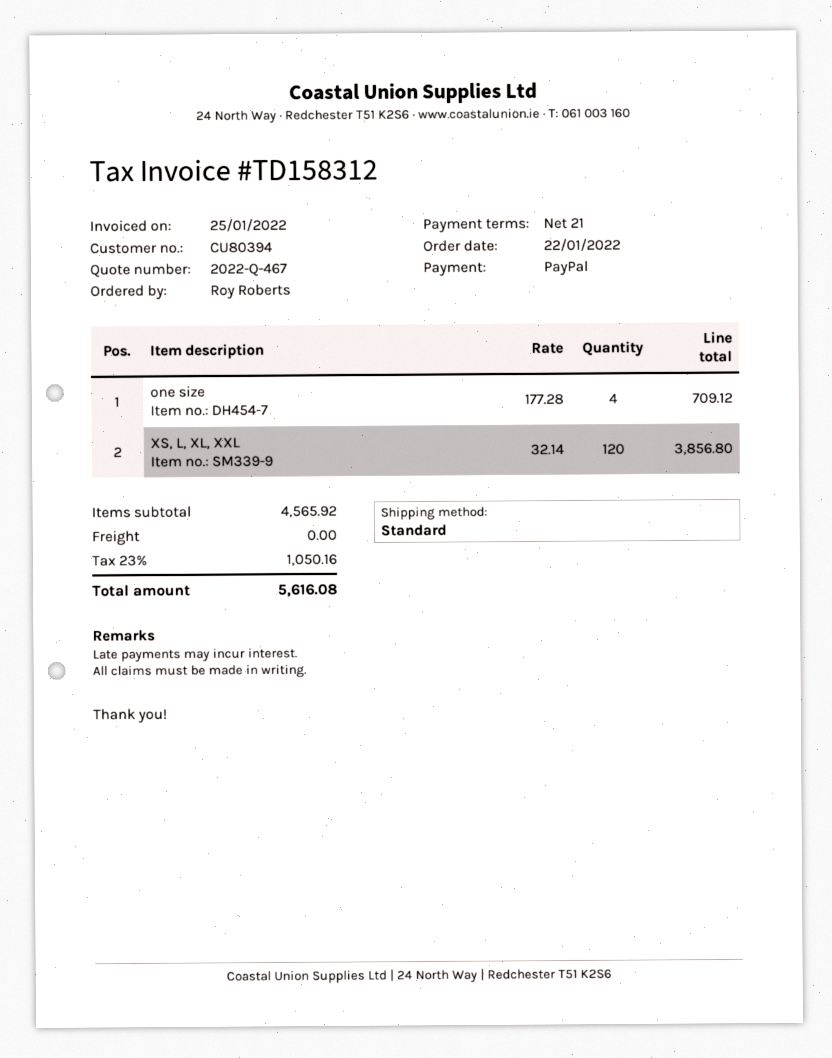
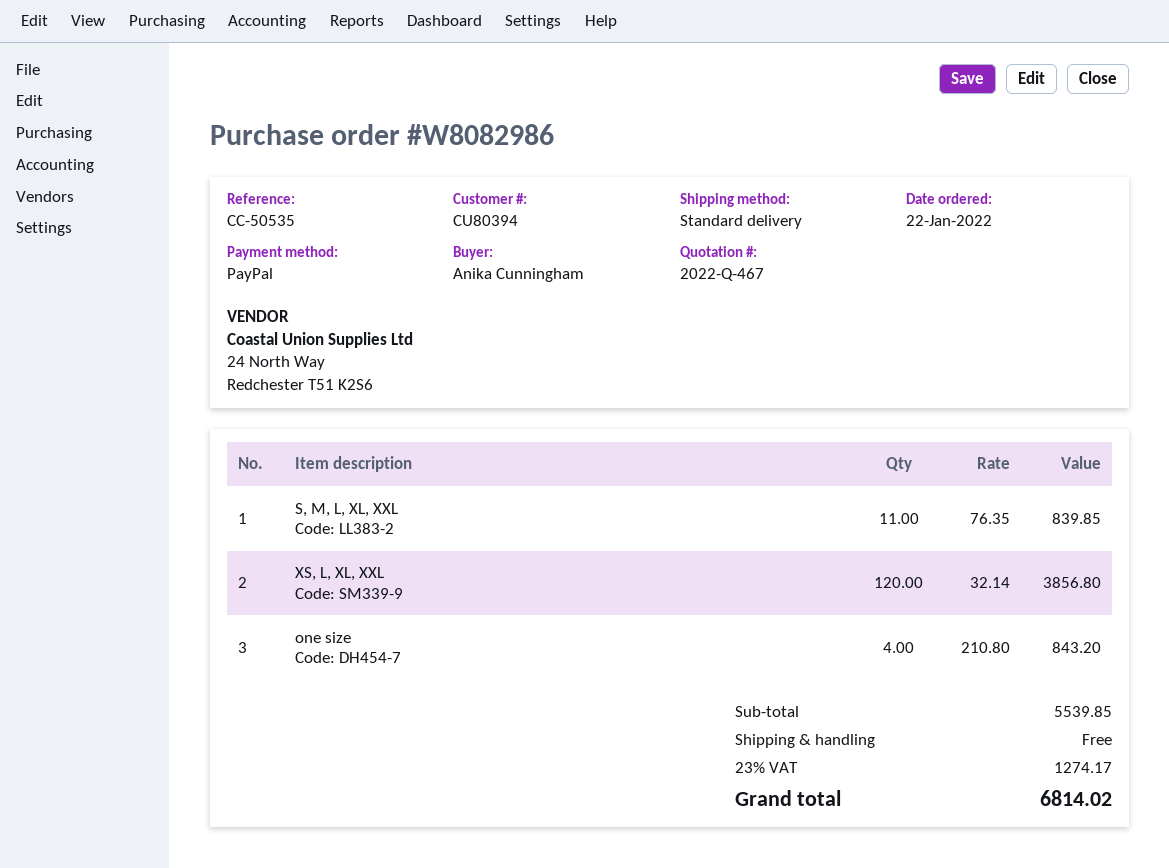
ordered by: Roy Roberts -> Anika Cunningham
one size: 4 x 177.28 = 709.12 -> 4 x 210.80 = 843.20
S, M, L, XL, XXL: none -> 11 x 76.35 = 839.85
subtotal: 4565.92 -> 5539.85
tax: 23% = 1050.16 -> 23% = 1274.17
total: 5616.08 -> 6814.02

